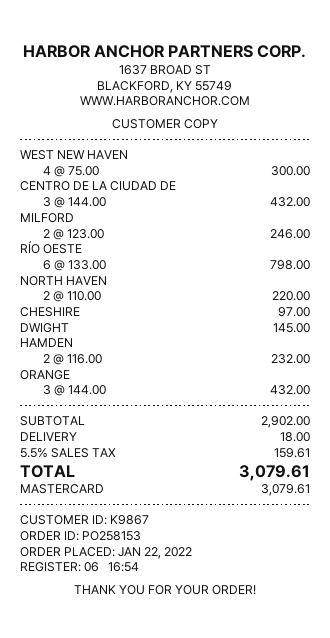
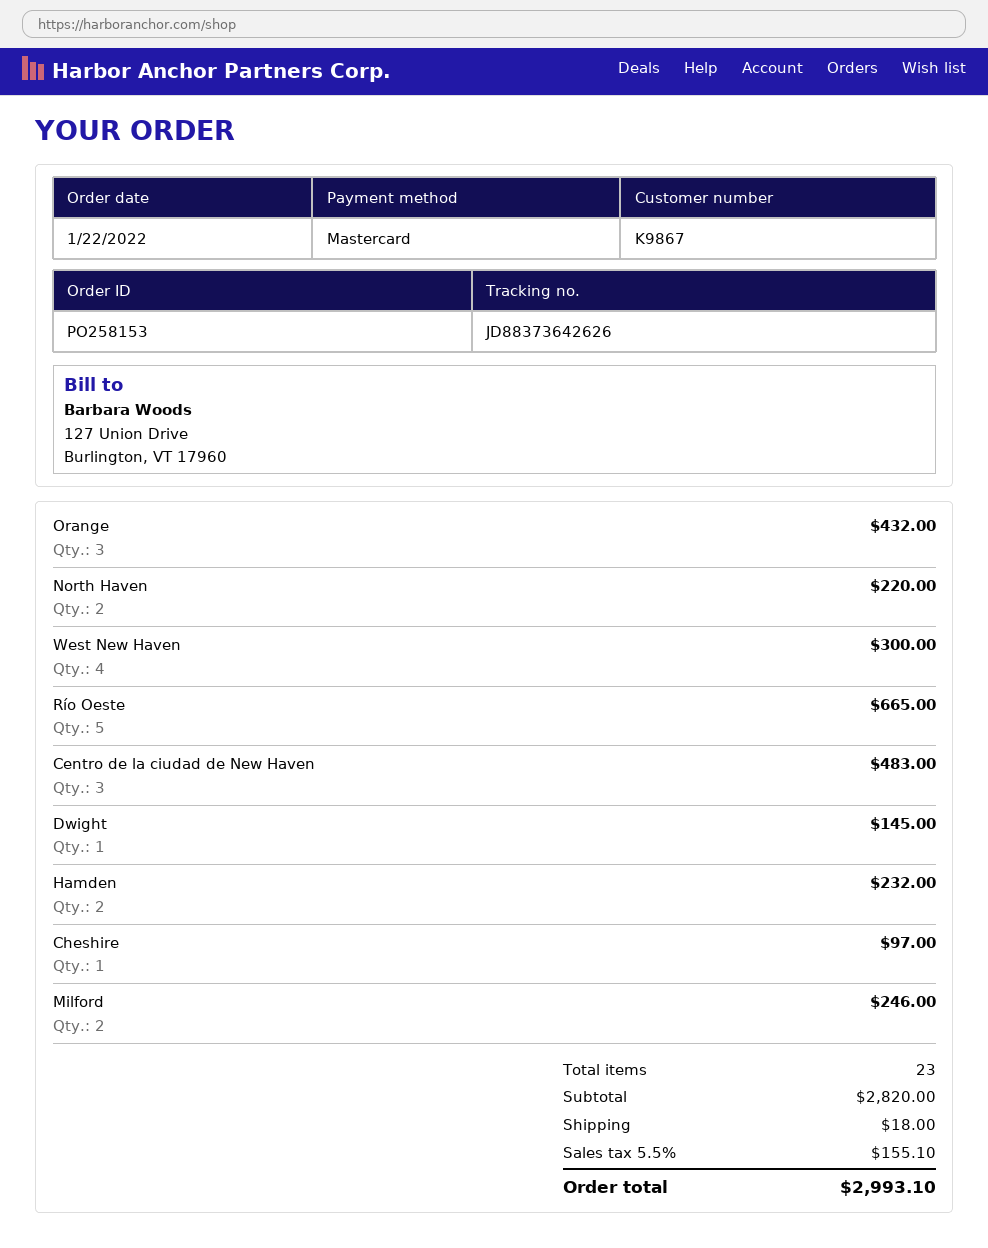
CENTRO DE LA CIUDAD DE: 3 for 432.00 -> 3 for 483.00
RÍO OESTE: 6 for 798.00 -> 5 for 665.00
subtotal: 2902.00 -> 2820.00
tax: 5.5% = 159.61 -> 5.5% = 155.10
total: 3079.61 -> 2993.10

